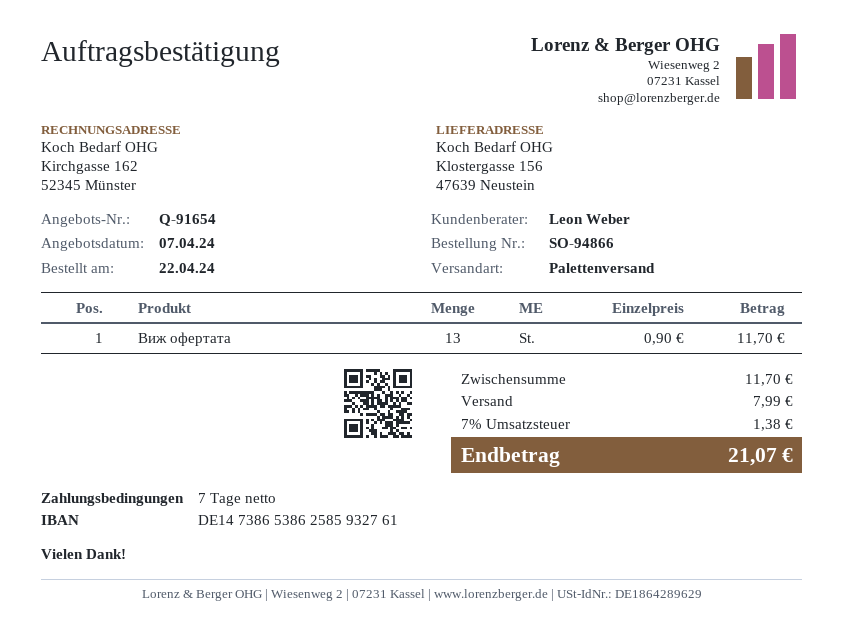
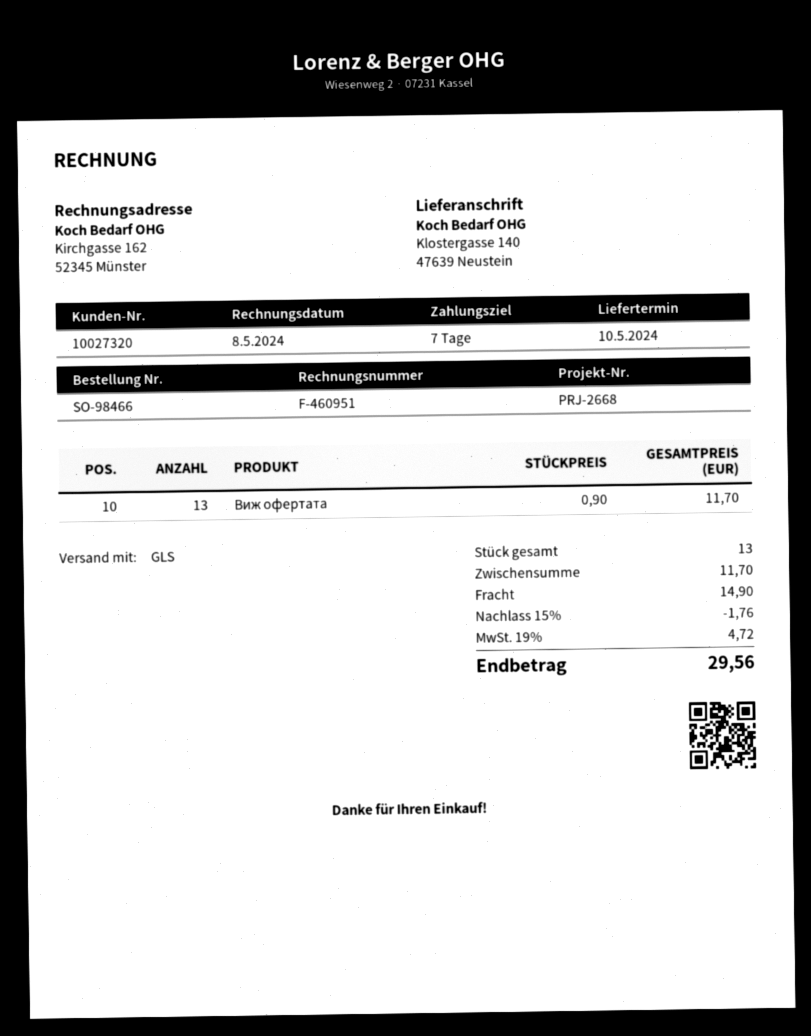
order number: SO-94866 -> SO-98466
shipping method: pallet freight -> GLS
ship to: Klostergasse 156, 47639 Neustein -> Klostergasse 140, 47639 Neustein
discount: none -> 15% = 1.76
shipping: 7.99 -> 14.90
tax: 7% = 1.38 -> 19% = 4.72
total: 21.07 -> 29.56

